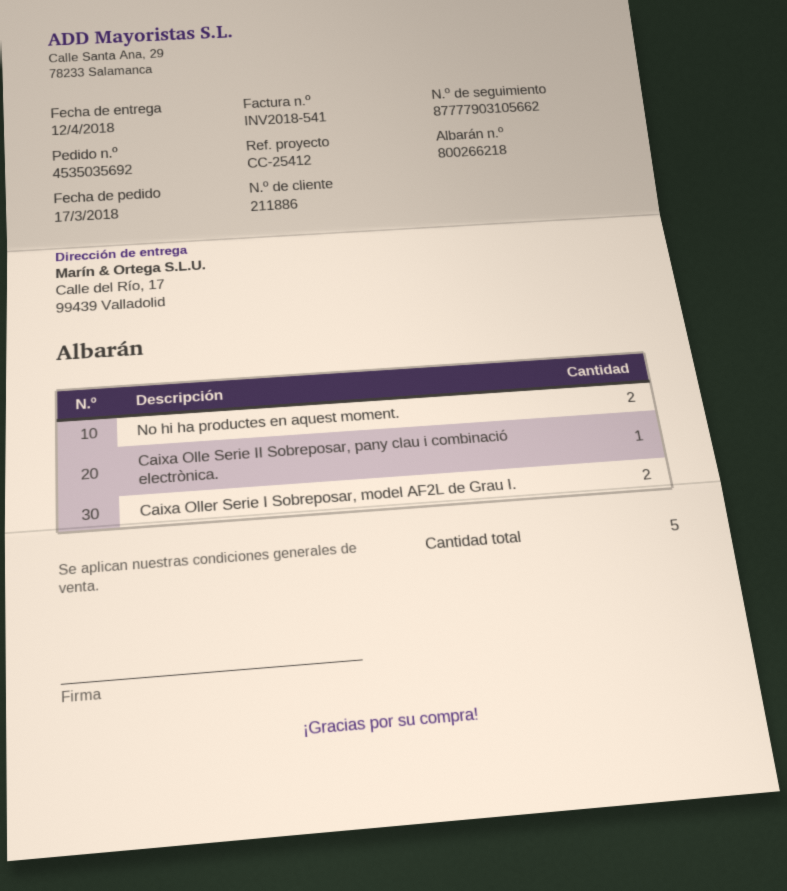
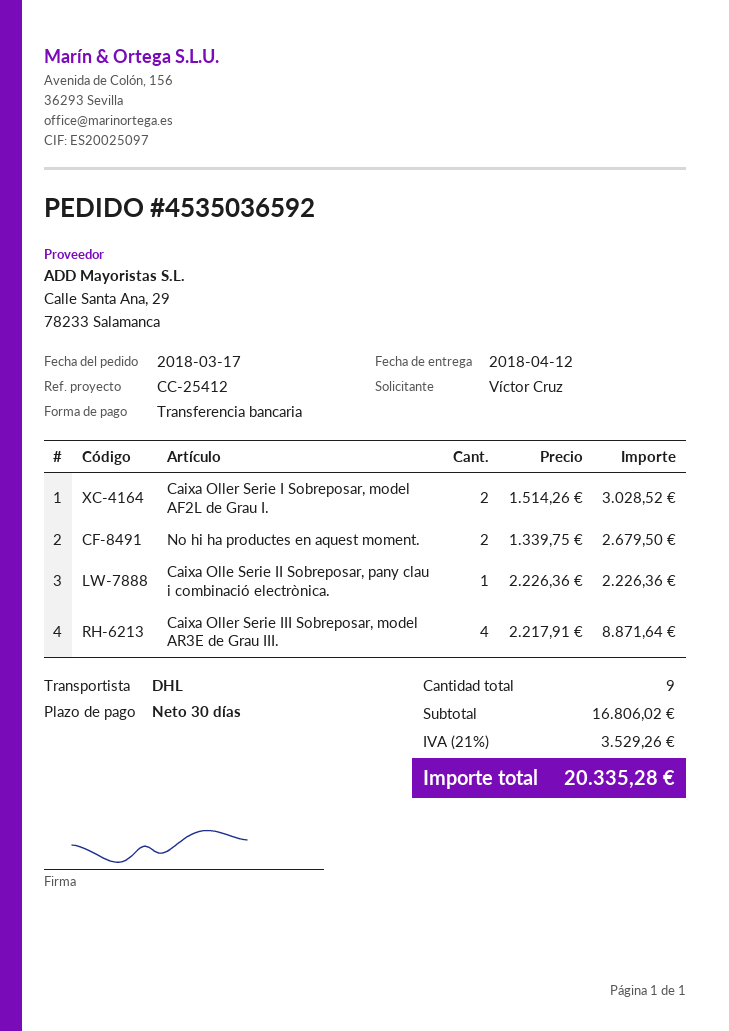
order number: 4535035692 -> 4535036592
Caixa Oller Serie III Sobreposar, model AR3E de Grau III.: none -> 4
total quantity: 5 -> 9

